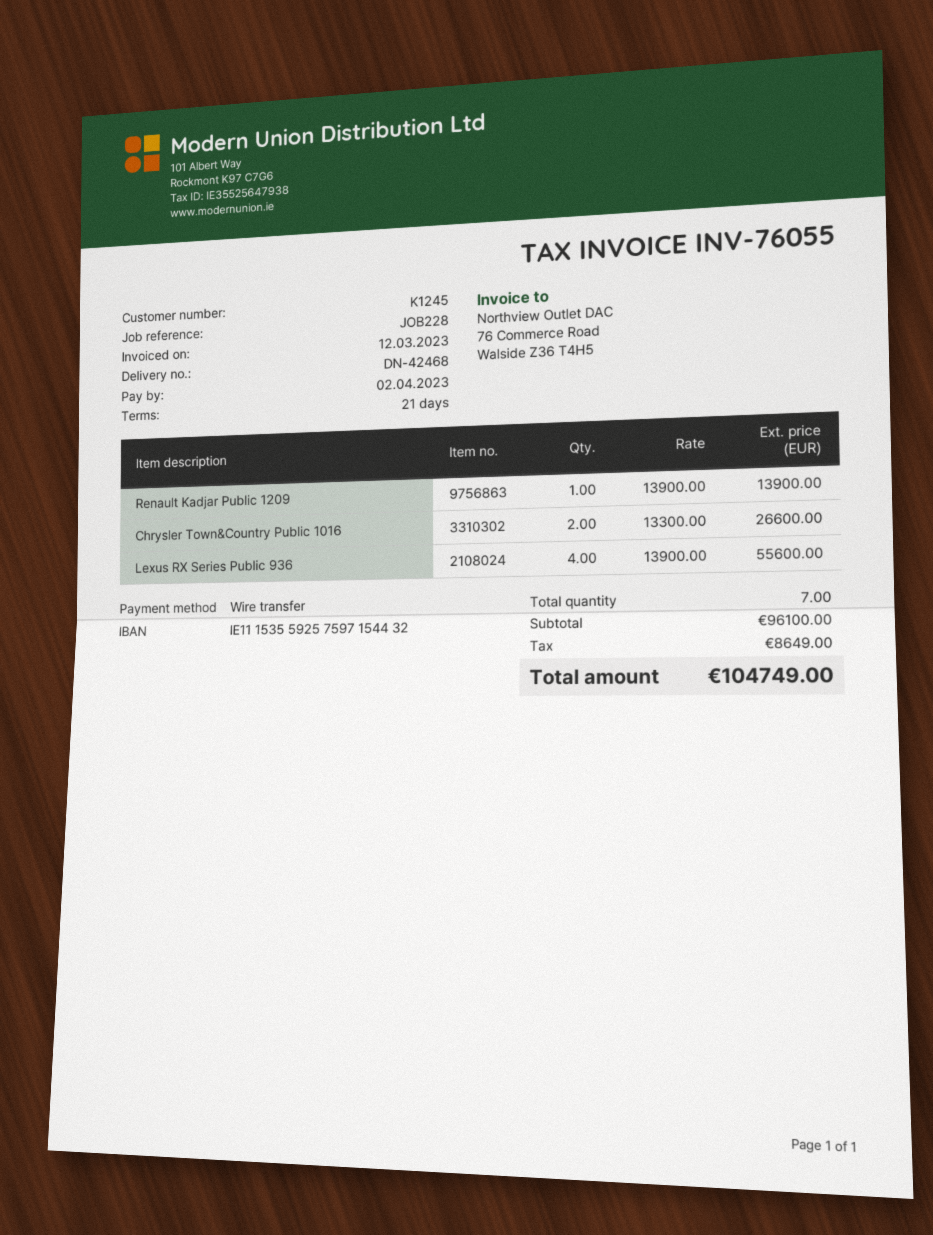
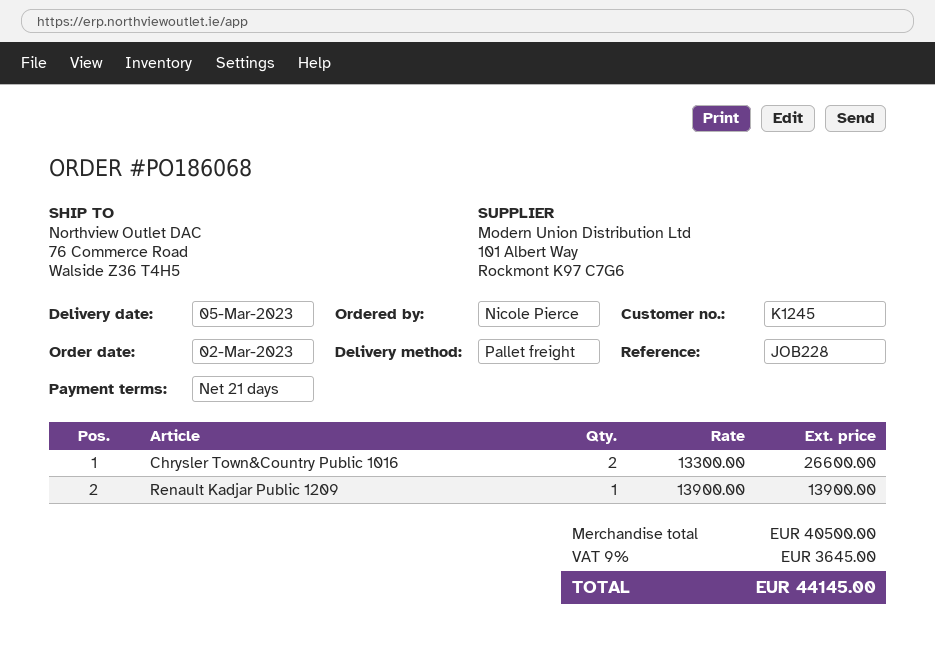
Lexus RX Series Public 936: 4 x 13900.00 = 55600.00 -> none
subtotal: 96100.00 -> 40500.00
tax: 8649.00 -> 3645.00
total: 104749.00 -> 44145.00

